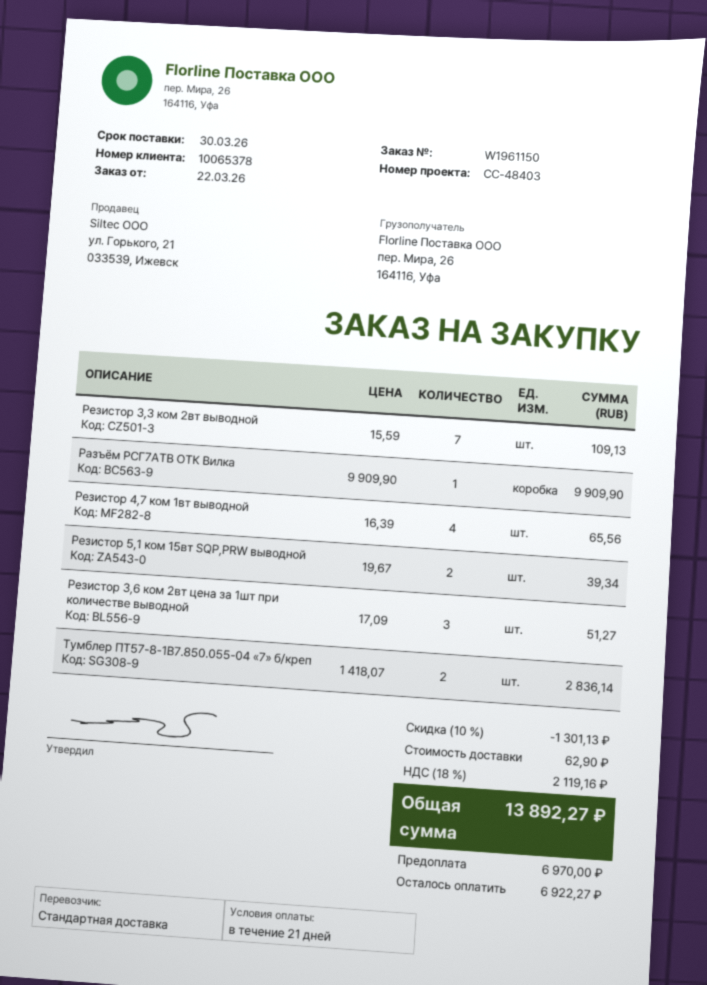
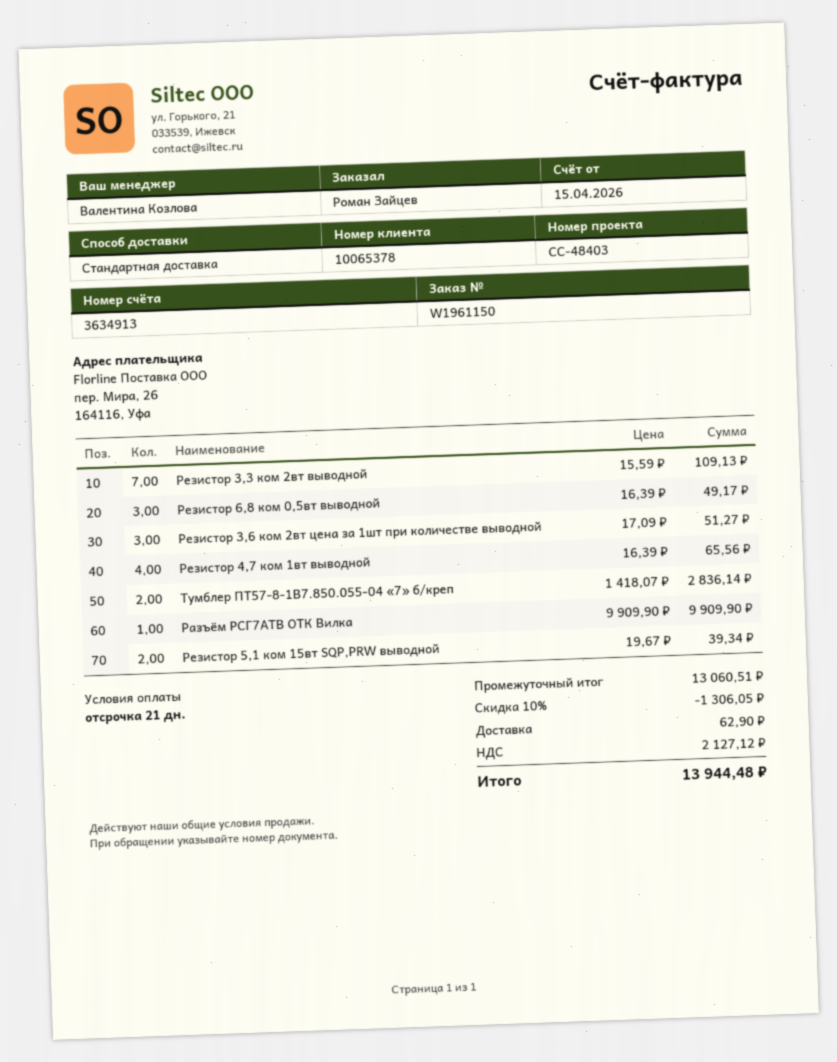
Резистор 6,8 ком 0,5вт выводной: none -> 3 x 16.39 = 49.17
discount: 10% = 1301.13 -> 10% = 1306.05
tax: 2119.16 -> 2127.12
total: 13892.27 -> 13944.48

